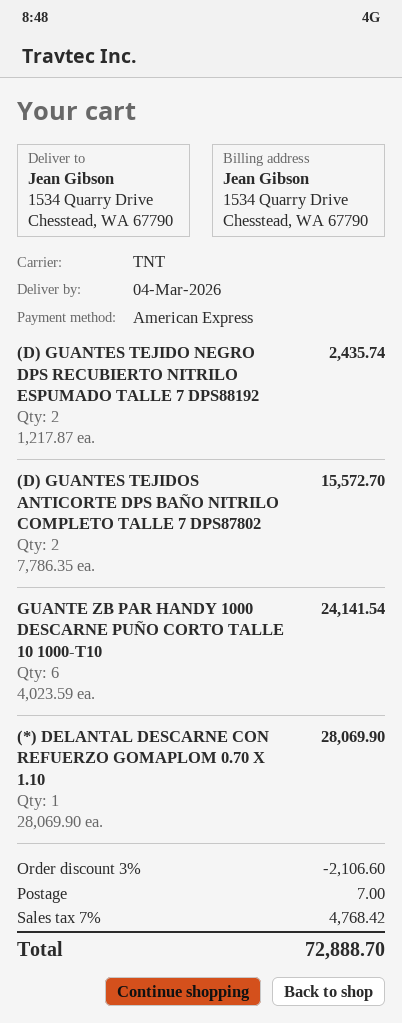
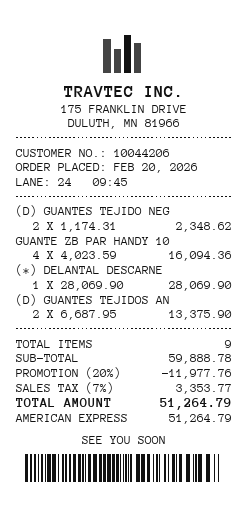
(D) GUANTES TEJIDO NEGRO DPS RECUBIERTO NITRILO ESPUMADO TALLE 7 DPS88192: 2 x 1217.87 = 2435.74 -> 2 x 1174.31 = 2348.62
(D) GUANTES TEJIDOS ANTICORTE DPS BAÑO NITRILO COMPLETO TALLE 7 DPS87802: 2 x 7786.35 = 15572.70 -> 2 x 6687.95 = 13375.90
GUANTE ZB PAR HANDY 1000 DESCARNE PUÑO CORTO TALLE 10 1000-T10: 6 x 4023.59 = 24141.54 -> 4 x 4023.59 = 16094.36
discount: 3% = 2106.60 -> 20% = 11977.76
shipping: 7.00 -> none
tax: 7% = 4768.42 -> 7% = 3353.77
total: 72888.70 -> 51264.79

